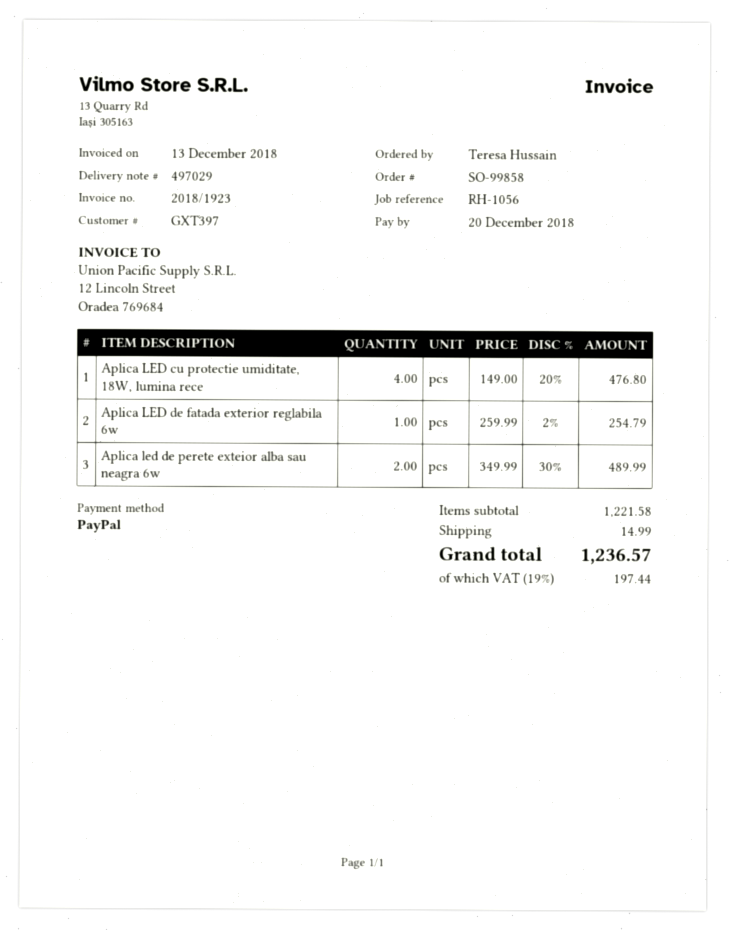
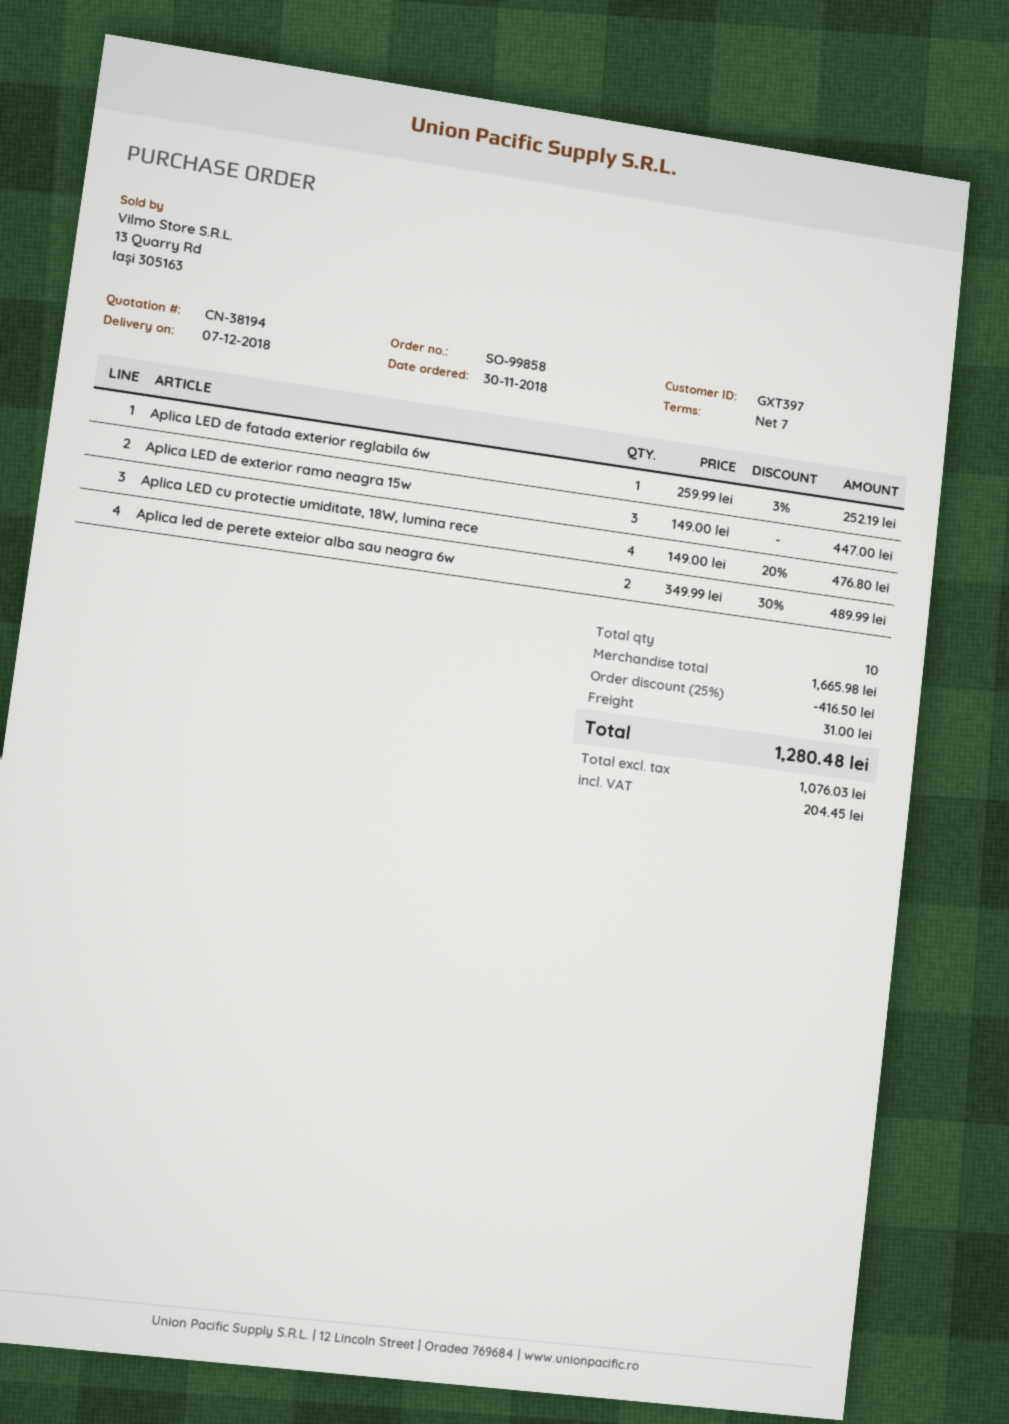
Aplica LED de fatada exterior reglabila 6w: 1 x 259.99 - 2% = 254.79 -> 1 x 259.99 - 3% = 252.19
Aplica LED de exterior rama neagra 15w: none -> 3 x 149.00 = 447.00
subtotal: 1221.58 -> 1665.98
discount: none -> 25% = 416.50
shipping: 14.99 -> 31.00
tax: 197.44 -> 204.45
total: 1236.57 -> 1280.48

